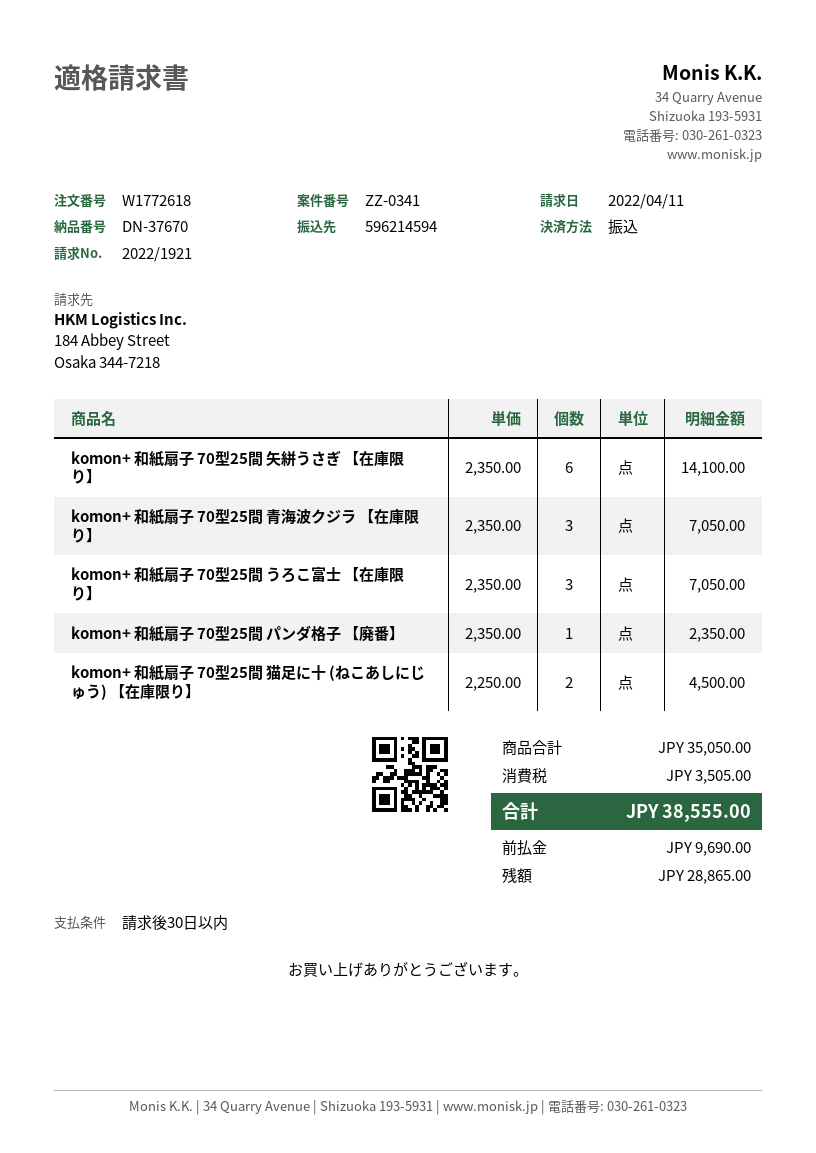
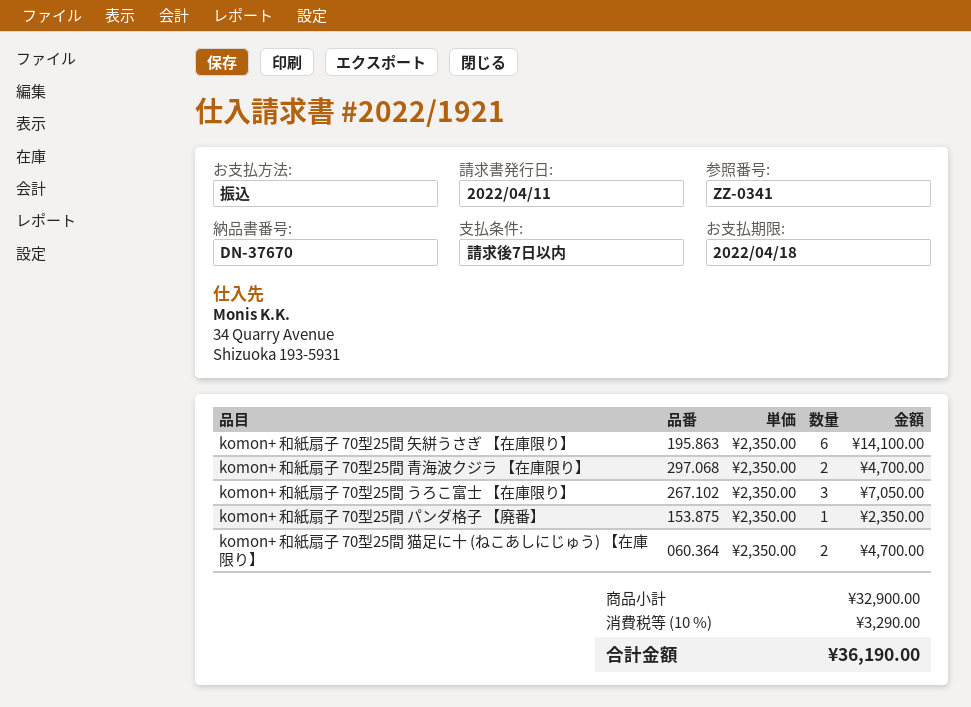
payment terms: 30 days -> 7 days
komon+ 和紙扇子 70型25間 青海波クジラ 【在庫限り】: 3 x 2350.00 = 7050.00 -> 2 x 2350.00 = 4700.00
komon+ 和紙扇子 70型25間 猫足に十 (ねこあしにじゅう) 【在庫限り】: 2 x 2250.00 = 4500.00 -> 2 x 2350.00 = 4700.00
subtotal: 35050.00 -> 32900.00
tax: 3505.00 -> 3290.00
total: 38555.00 -> 36190.00

